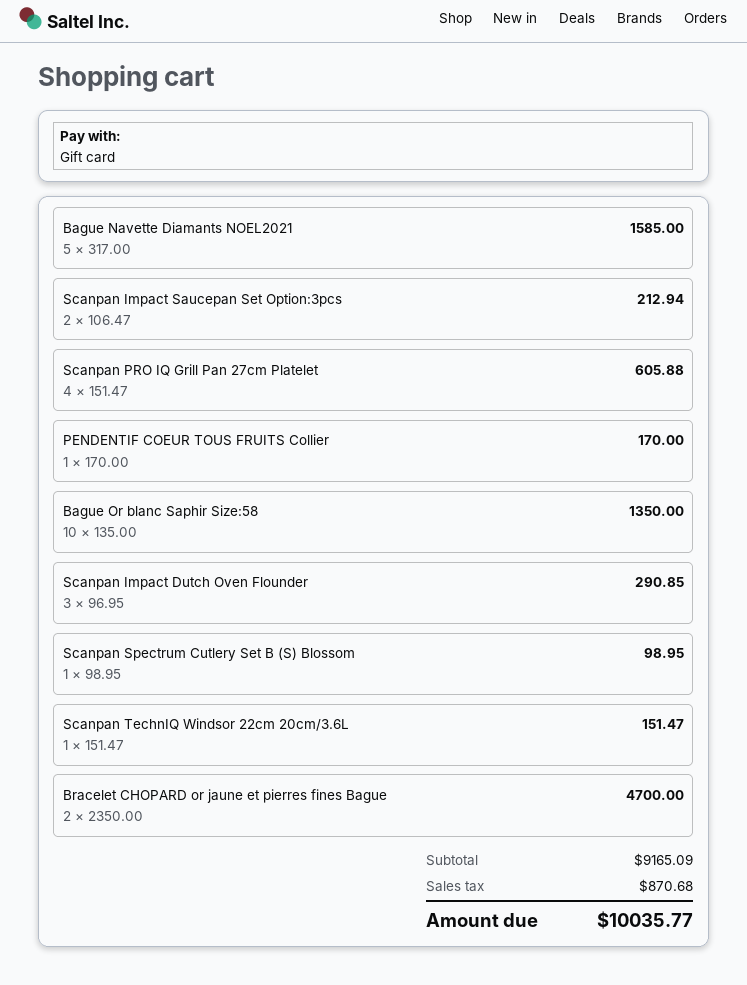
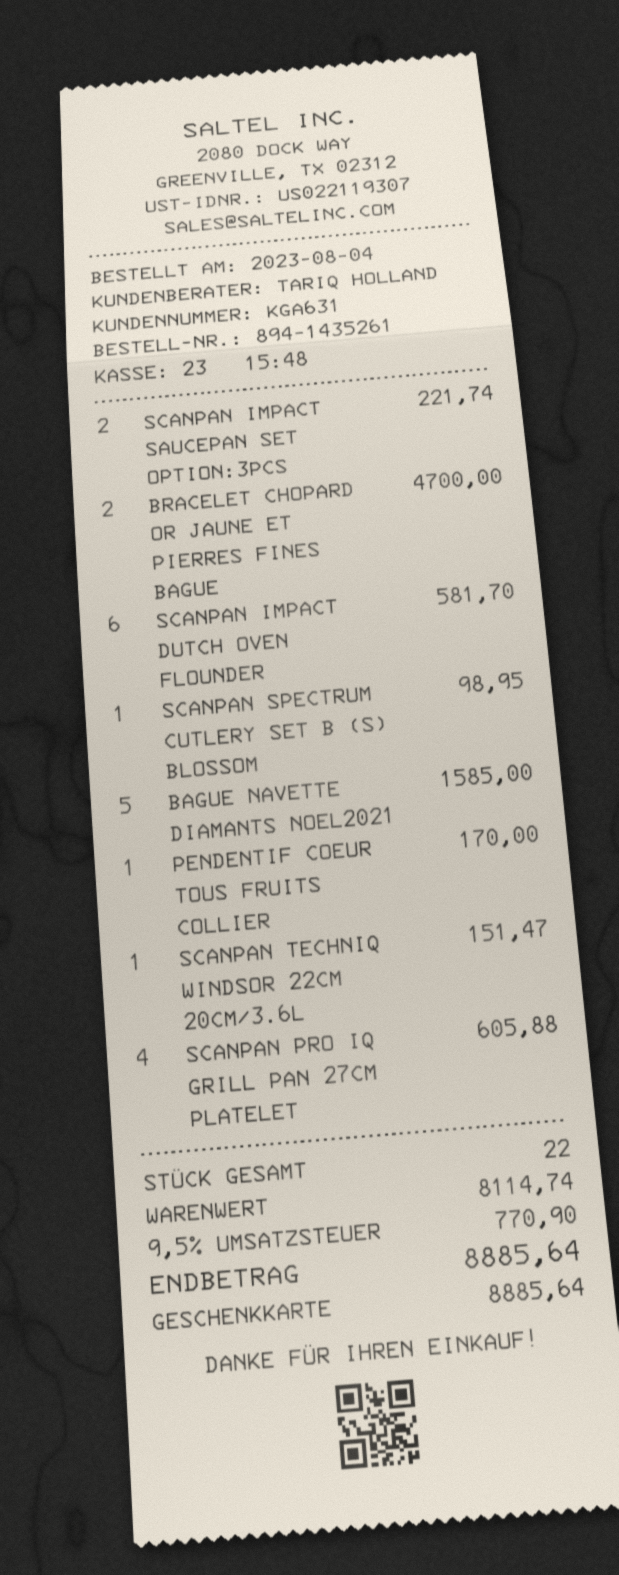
Scanpan Impact Saucepan Set Option:3pcs: 2 for 212.94 -> 2 for 221.74
Bague Or blanc Saphir Size:58: 10 for 1350.00 -> none
Scanpan Impact Dutch Oven Flounder: 3 for 290.85 -> 6 for 581.70
subtotal: 9165.09 -> 8114.74
tax: 870.68 -> 770.90
total: 10035.77 -> 8885.64

